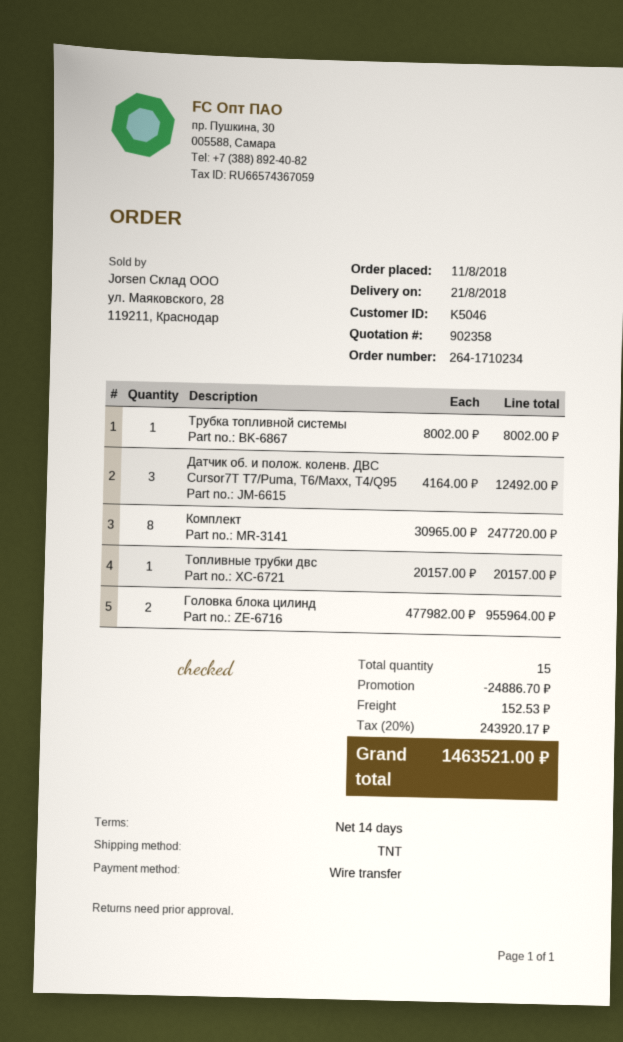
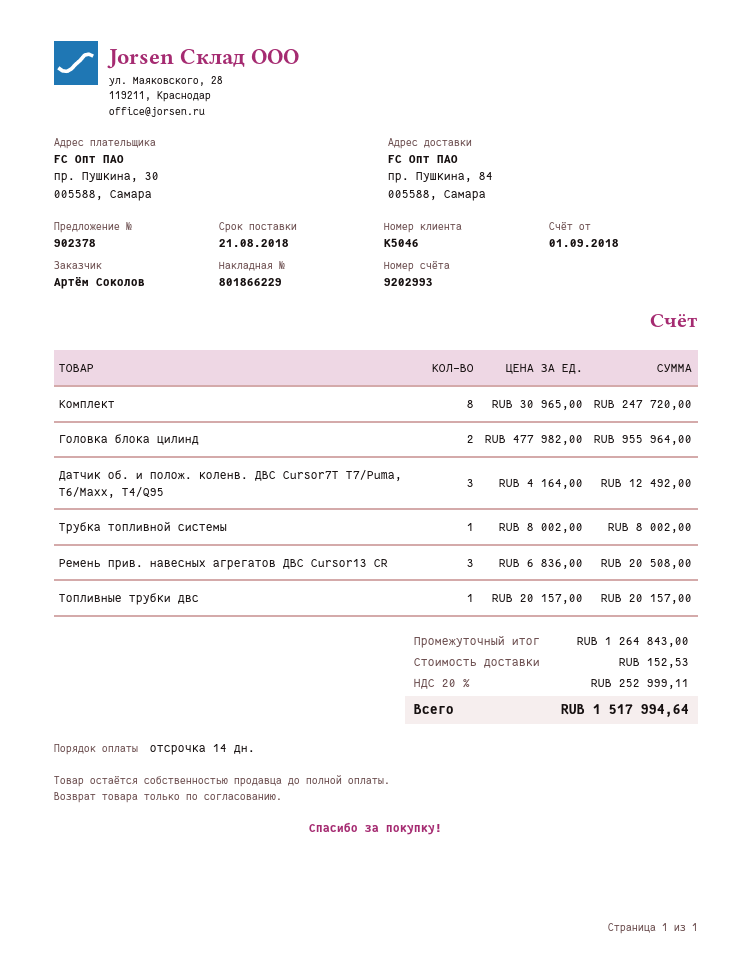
quote number: 902358 -> 902378
Ремень прив. навесных агрегатов ДВС Cursor13 CR: none -> 3 x 6836.00 = 20508.00
discount: 24886.70 -> none
tax: 20% = 243920.17 -> 20% = 252999.11
total: 1463521.00 -> 1517994.64

